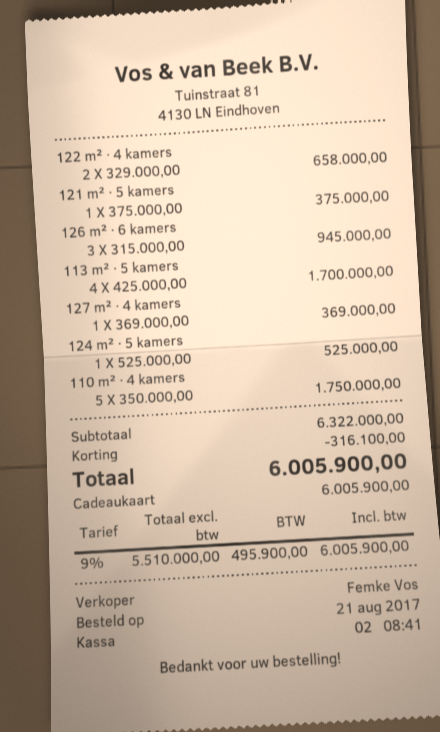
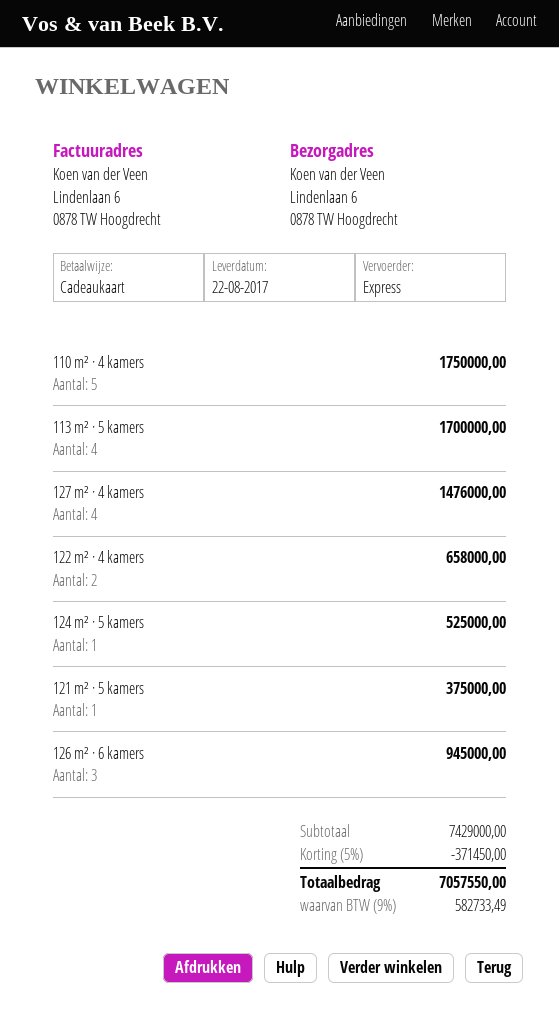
127 m² · 4 kamers: 1 for 369000.00 -> 4 for 1476000.00
subtotal: 6322000.00 -> 7429000.00
discount: 316100.00 -> 371450.00
tax: 9% = 495900.00 -> 9% = 582733.49
total: 6005900.00 -> 7057550.00

